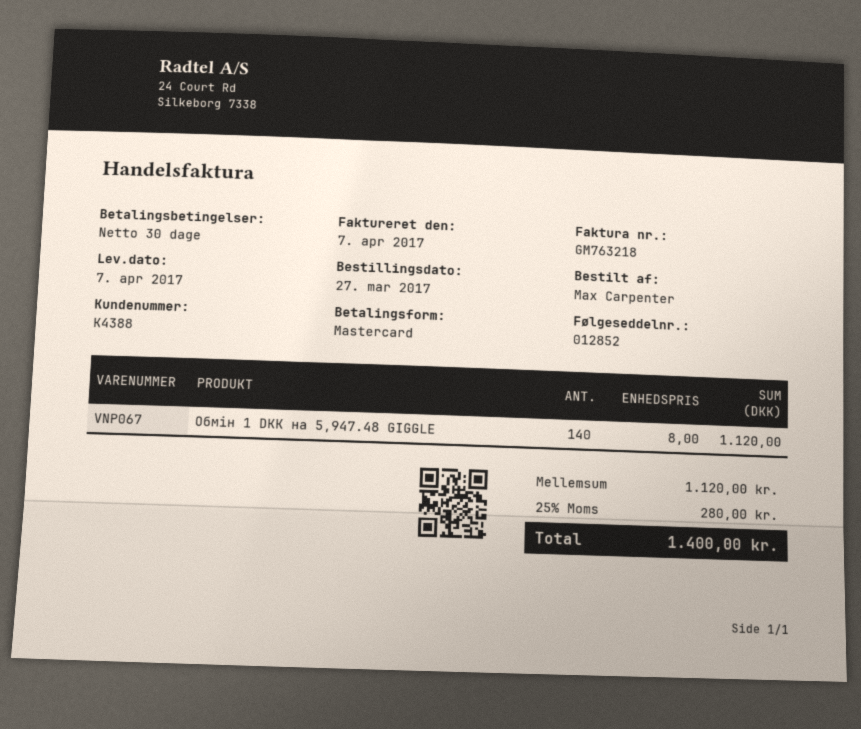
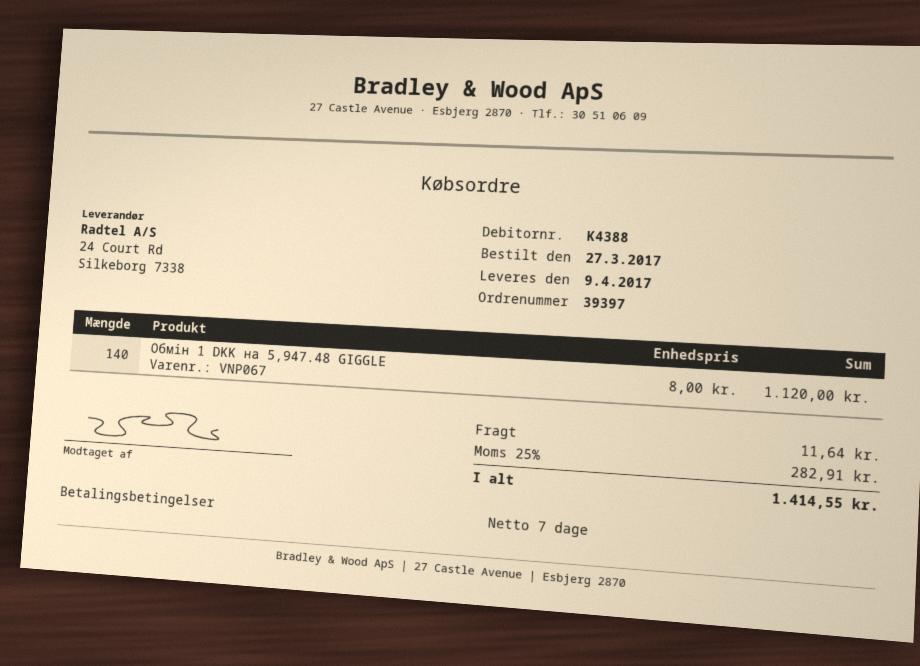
delivery date: 2017-04-07 -> 2017-04-09
payment terms: 30 days -> 7 days
shipping: none -> 11.64
tax: 25% = 280.00 -> 25% = 282.91
total: 1400.00 -> 1414.55

